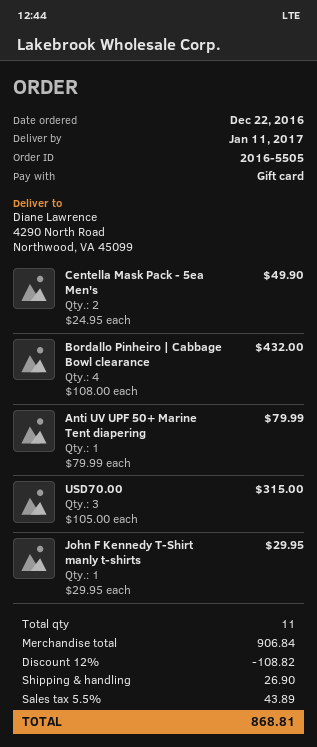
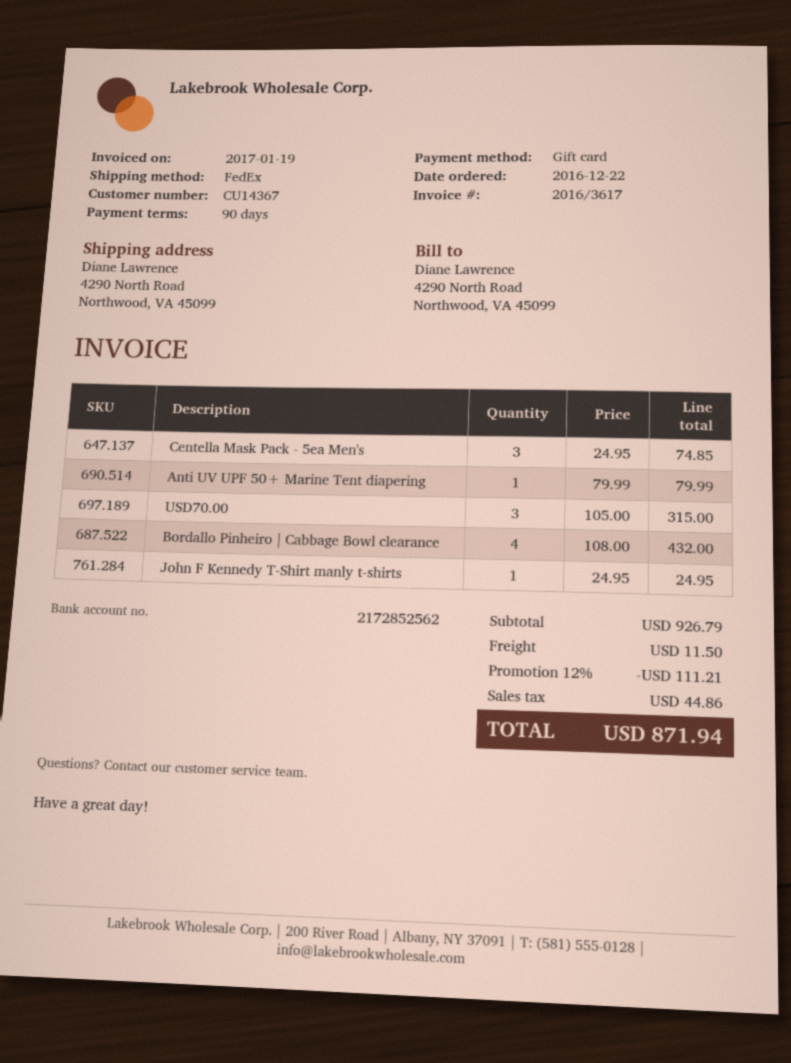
Centella Mask Pack - 5ea Men's: 2 x 24.95 = 49.90 -> 3 x 24.95 = 74.85
John F Kennedy T-Shirt manly t-shirts: 1 x 29.95 = 29.95 -> 1 x 24.95 = 24.95
subtotal: 906.84 -> 926.79
discount: 12% = 108.82 -> 12% = 111.21
shipping: 26.90 -> 11.50
tax: 43.89 -> 44.86
total: 868.81 -> 871.94

